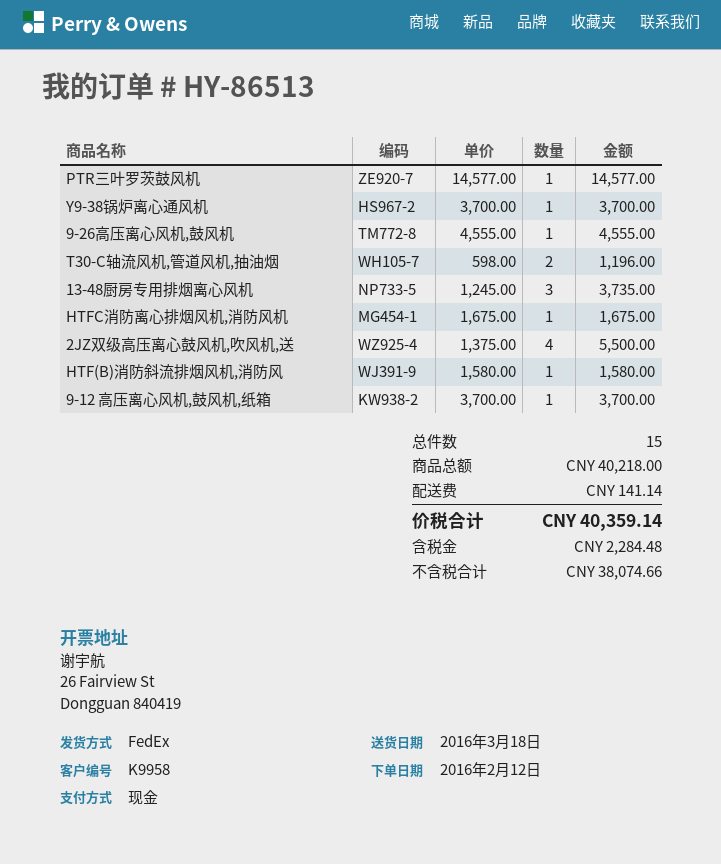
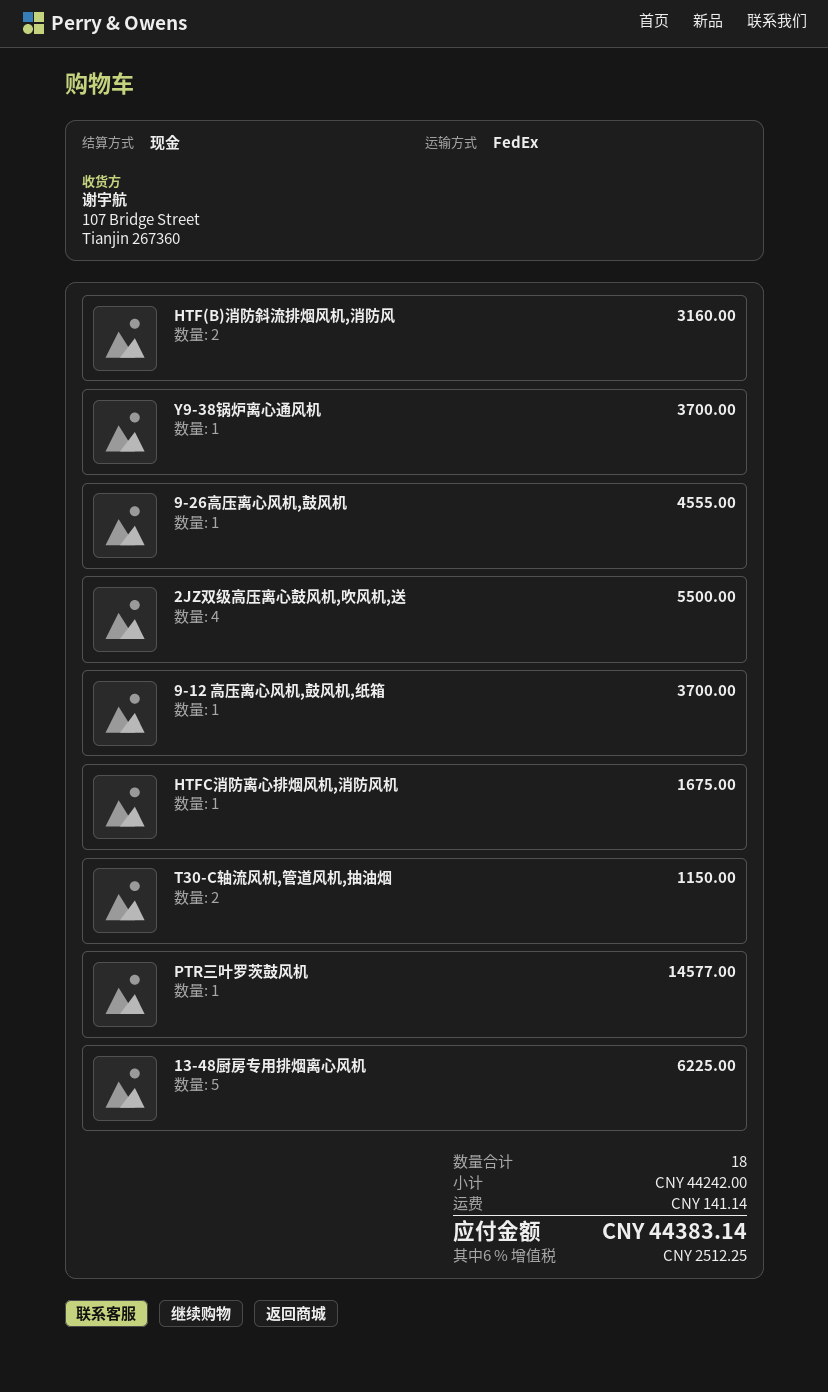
T30-C轴流风机,管道风机,抽油烟: 2 for 1196.00 -> 2 for 1150.00
13-48厨房专用排烟离心风机: 3 for 3735.00 -> 5 for 6225.00
HTF(B)消防斜流排烟风机,消防风: 1 for 1580.00 -> 2 for 3160.00
total quantity: 15 -> 18
subtotal: 40218.00 -> 44242.00
tax: 2284.48 -> 2512.25
total: 40359.14 -> 44383.14

